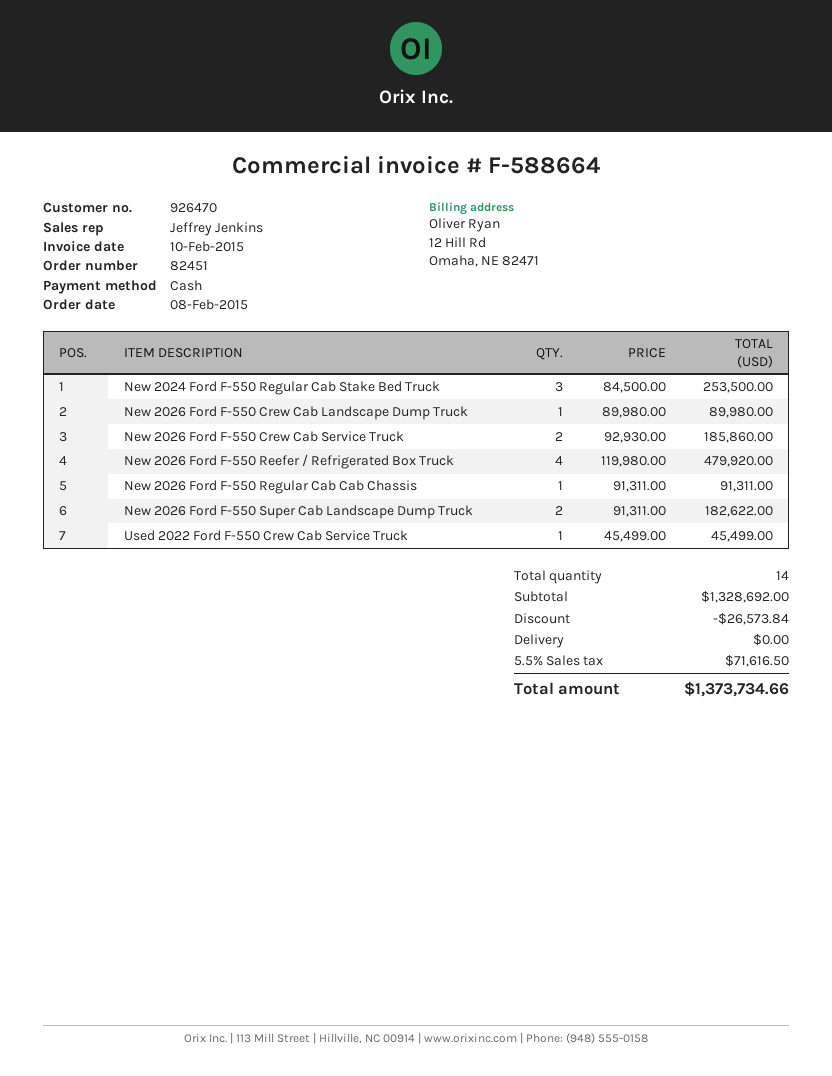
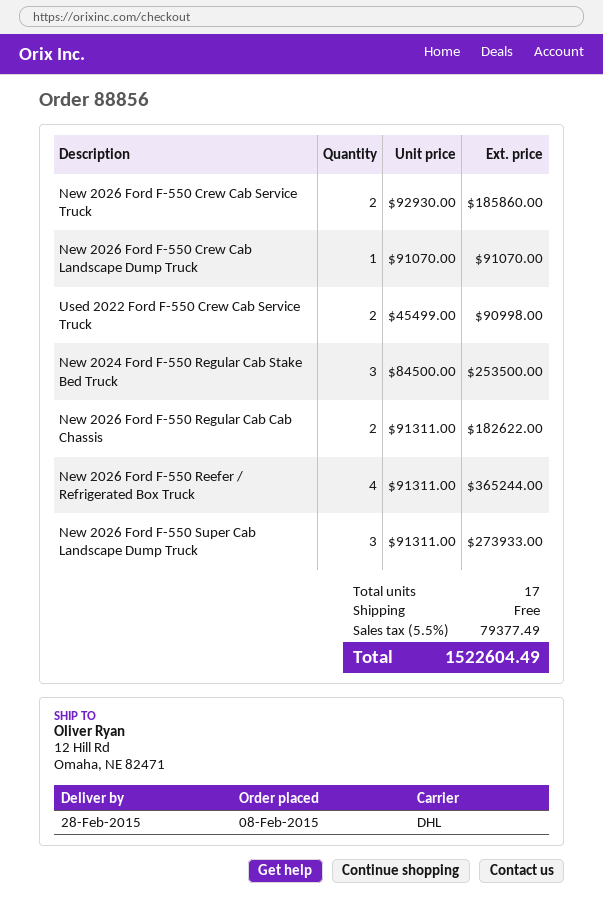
order number: 82451 -> 88856
New 2026 Ford F-550 Crew Cab Landscape Dump Truck: 1 x 89980.00 = 89980.00 -> 1 x 91070.00 = 91070.00
New 2026 Ford F-550 Reefer / Refrigerated Box Truck: 4 x 119980.00 = 479920.00 -> 4 x 91311.00 = 365244.00
New 2026 Ford F-550 Regular Cab Cab Chassis: 1 x 91311.00 = 91311.00 -> 2 x 91311.00 = 182622.00
New 2026 Ford F-550 Super Cab Landscape Dump Truck: 2 x 91311.00 = 182622.00 -> 3 x 91311.00 = 273933.00
Used 2022 Ford F-550 Crew Cab Service Truck: 1 x 45499.00 = 45499.00 -> 2 x 45499.00 = 90998.00
total quantity: 14 -> 17
discount: 26573.84 -> none
tax: 5.5% = 71616.50 -> 5.5% = 79377.49
total: 1373734.66 -> 1522604.49

